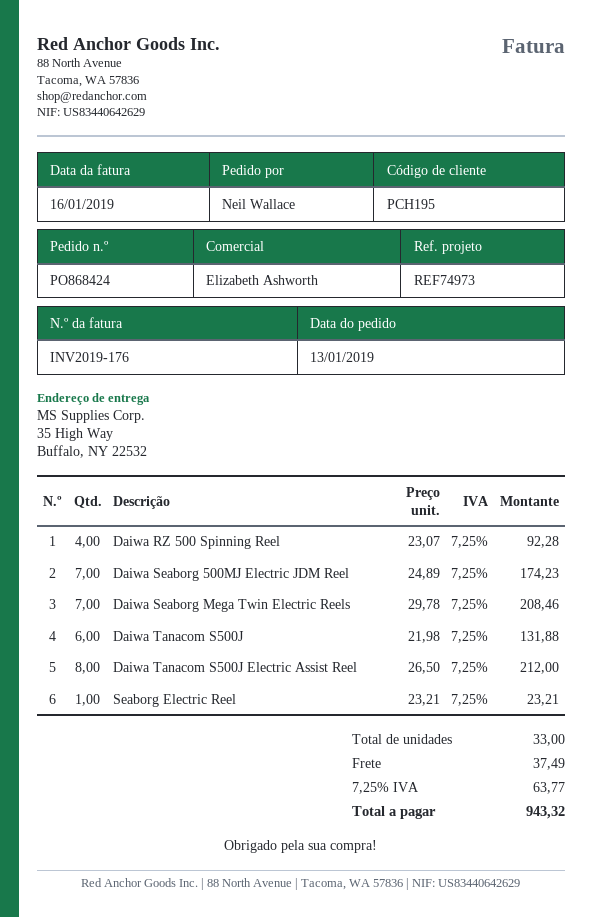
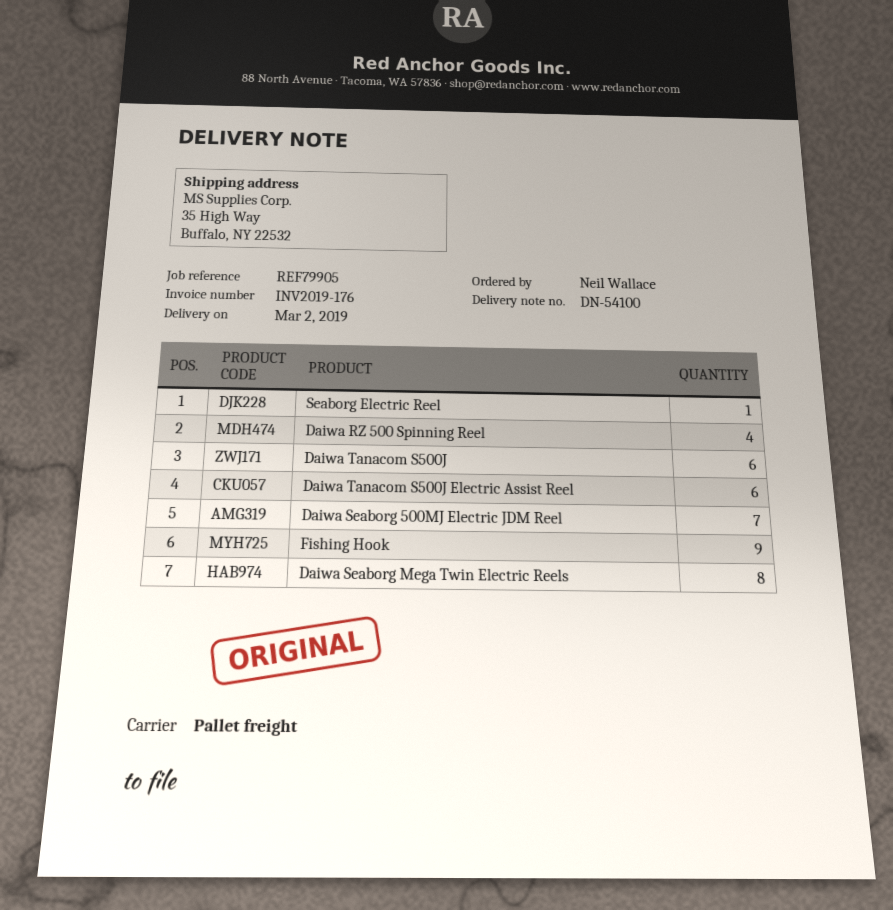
reference: REF74973 -> REF79905
Daiwa Seaborg Mega Twin Electric Reels: 7 -> 8
Daiwa Tanacom S500J Electric Assist Reel: 8 -> 6
Fishing Hook: none -> 9

